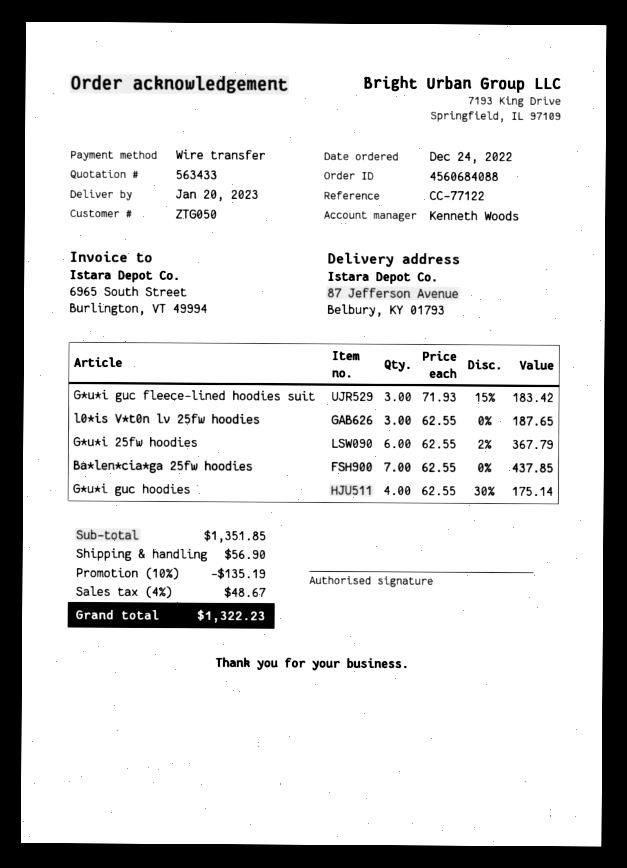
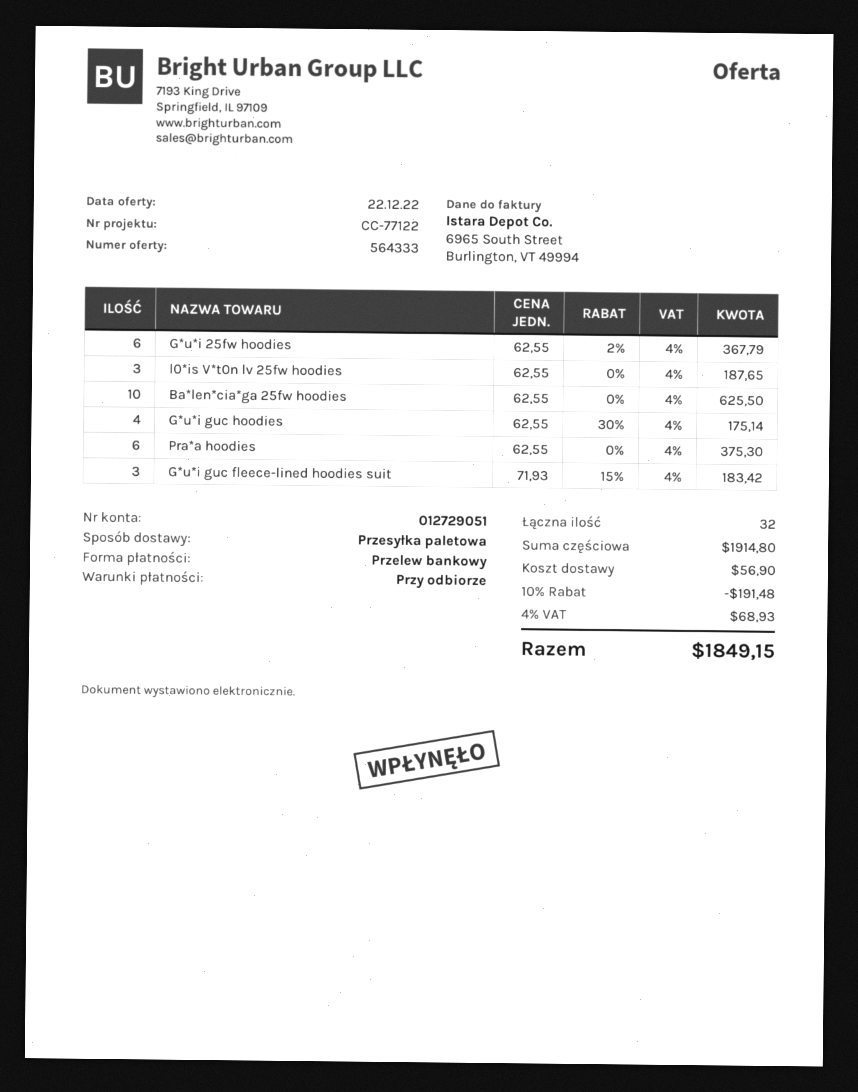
quote number: 563433 -> 564333
Ba*len*cia*ga 25fw hoodies: 7 x 62.55 = 437.85 -> 10 x 62.55 = 625.50
Pra*a hoodies: none -> 6 x 62.55 = 375.30
subtotal: 1351.85 -> 1914.80
discount: 10% = 135.19 -> 10% = 191.48
tax: 4% = 48.67 -> 4% = 68.93
total: 1322.23 -> 1849.15

